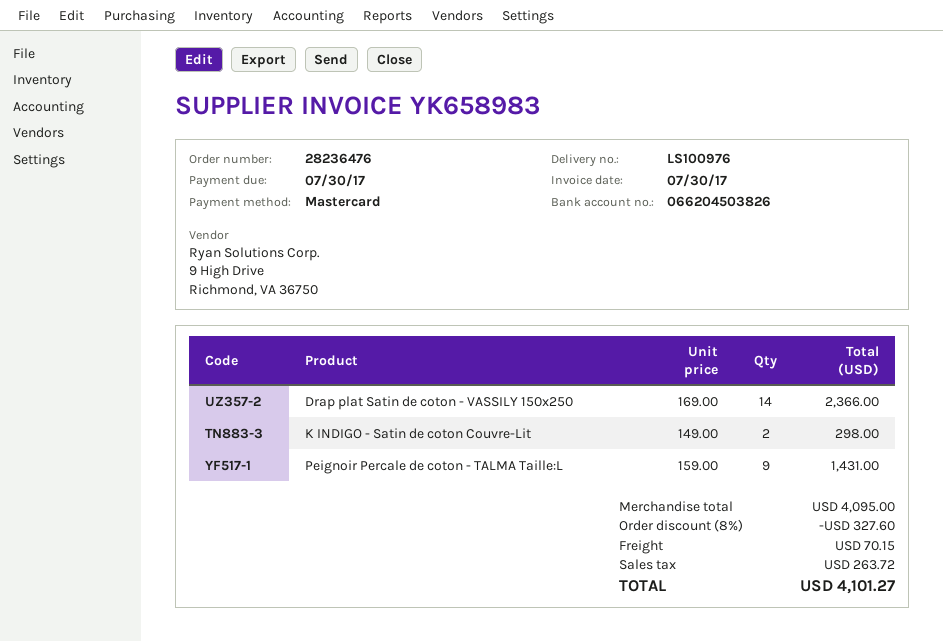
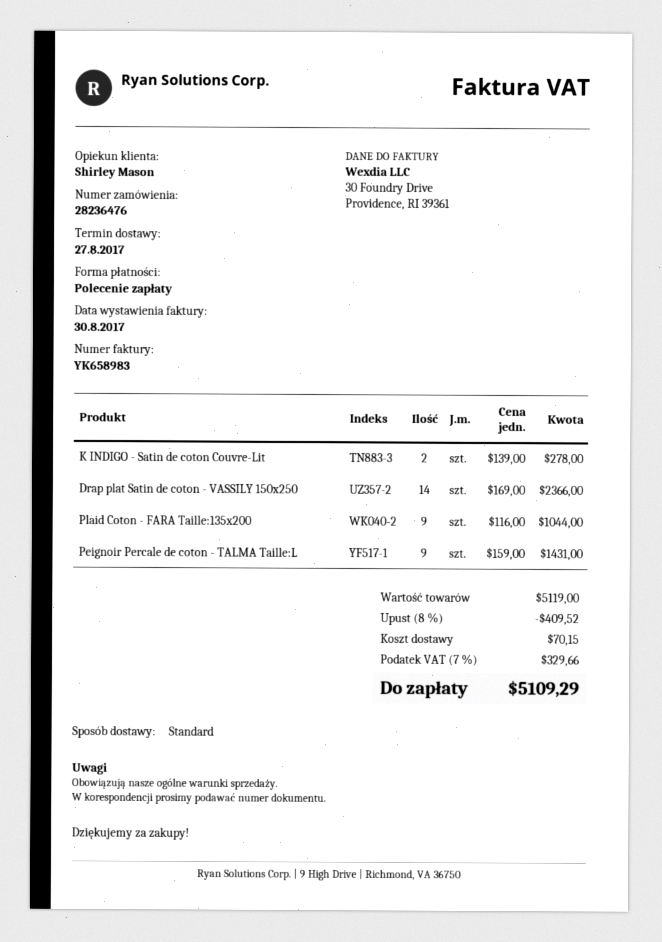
invoice date: 2017-07-30 -> 2017-08-30
payment method: Mastercard -> direct debit
K INDIGO - Satin de coton Couvre-Lit: 2 x 149.00 = 298.00 -> 2 x 139.00 = 278.00
Plaid Coton - FARA Taille:135x200: none -> 9 x 116.00 = 1044.00
subtotal: 4095.00 -> 5119.00
discount: 8% = 327.60 -> 8% = 409.52
tax: 263.72 -> 329.66
total: 4101.27 -> 5109.29

